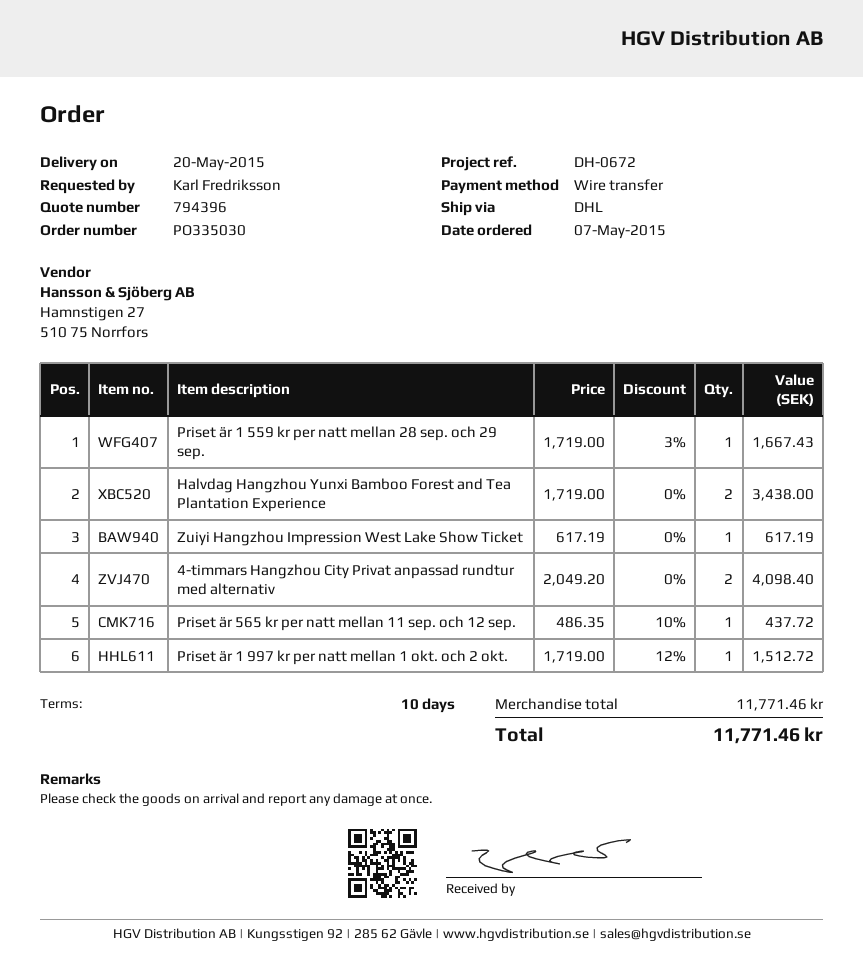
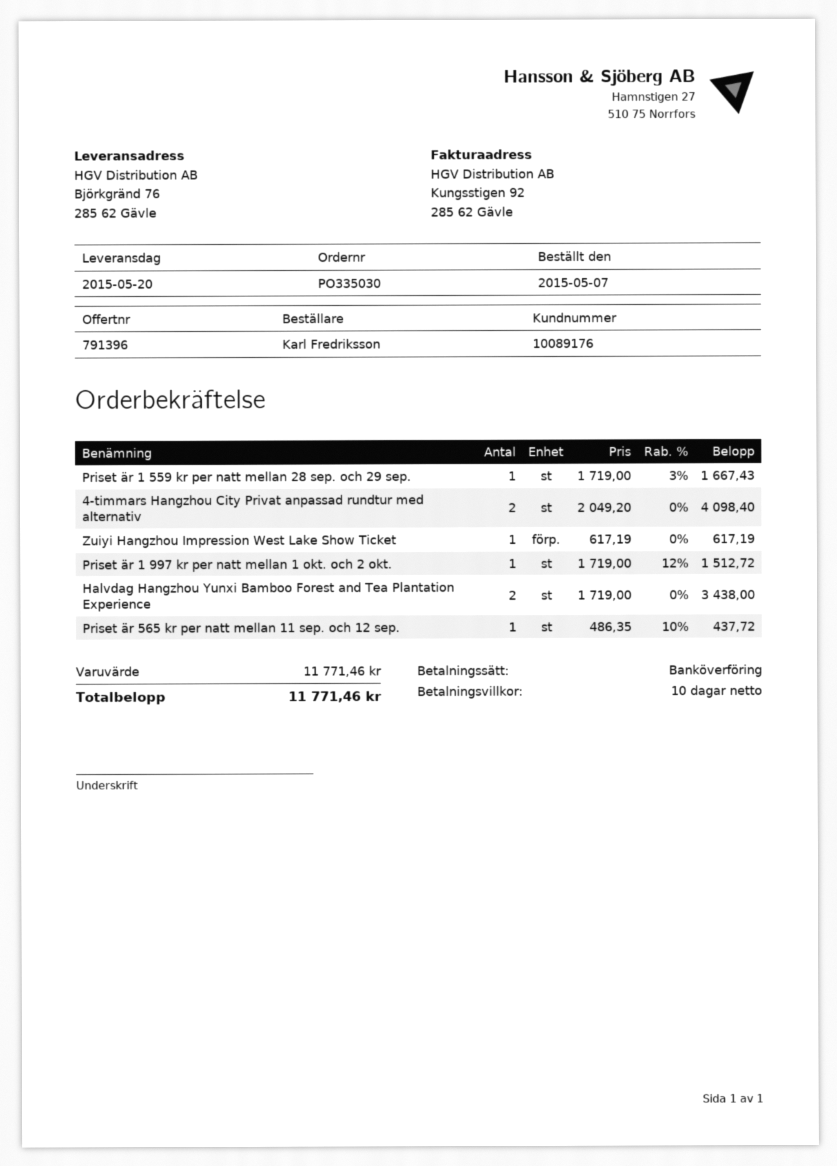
quote number: 794396 -> 791396

